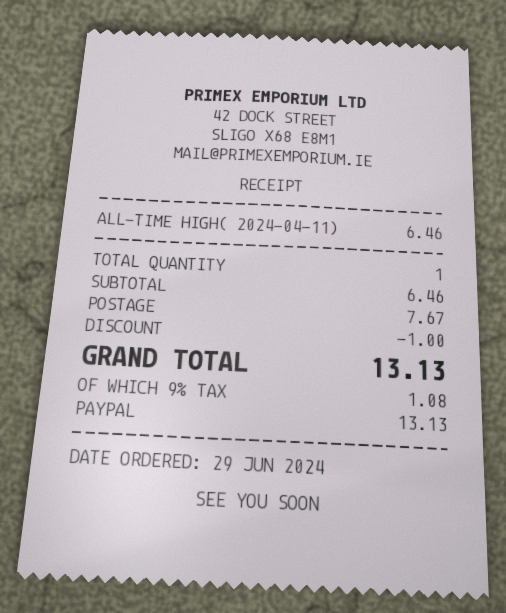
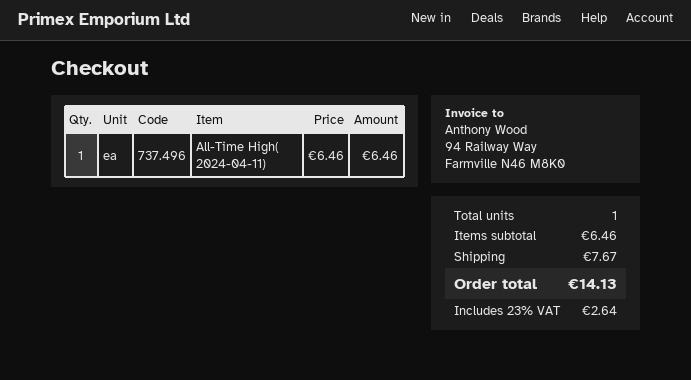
discount: 1.00 -> none
tax: 9% = 1.08 -> 23% = 2.64
total: 13.13 -> 14.13

